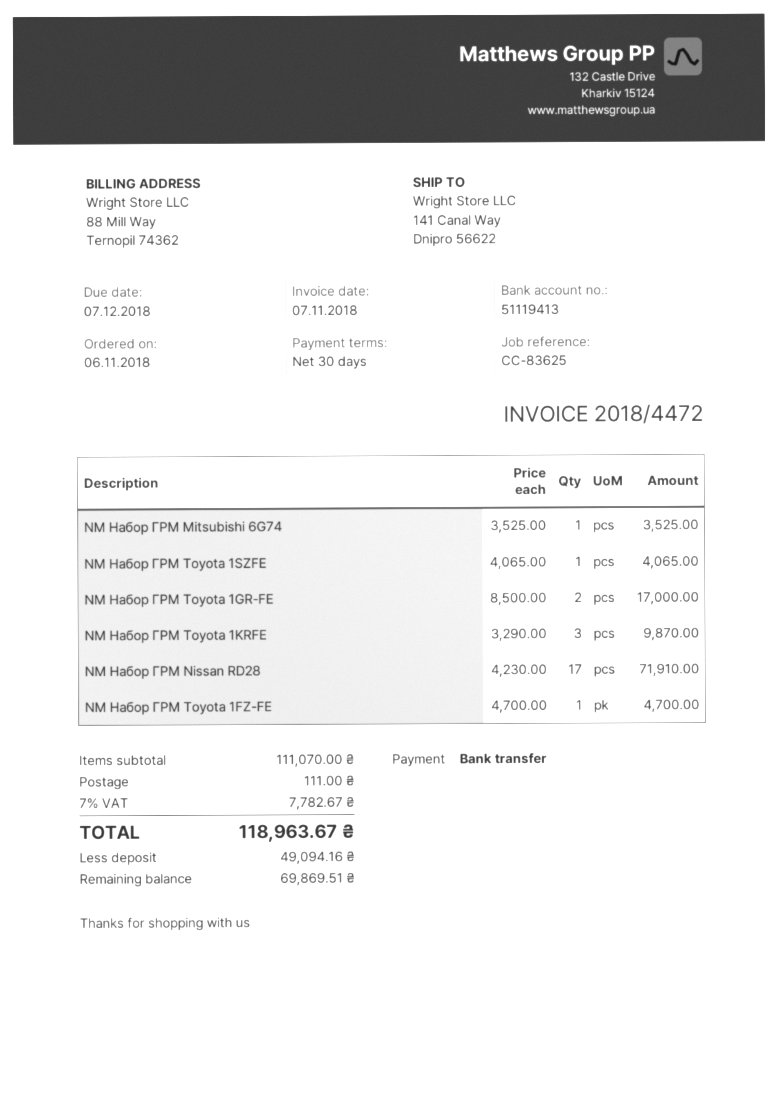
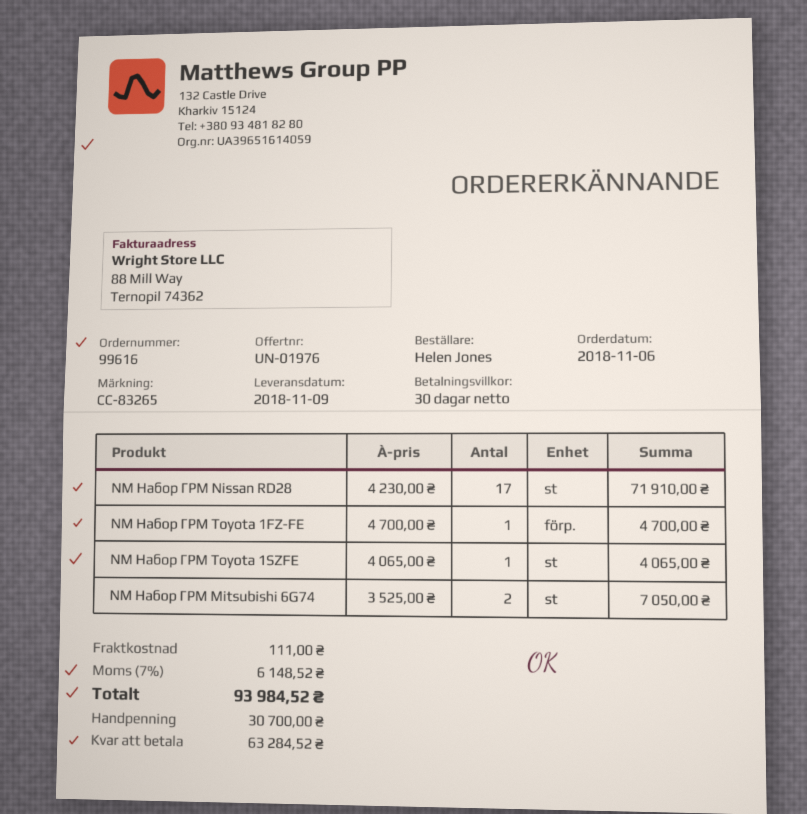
reference: CC-83625 -> CC-83265
NM Набор ГРМ Mitsubishi 6G74: 1 x 3525.00 = 3525.00 -> 2 x 3525.00 = 7050.00
NM Набор ГРМ Toyota 1GR-FE: 2 x 8500.00 = 17000.00 -> none
NM Набор ГРМ Toyota 1KRFE: 3 x 3290.00 = 9870.00 -> none
tax: 7% = 7782.67 -> 7% = 6148.52
total: 118963.67 -> 93984.52
deposit: 49094.16 -> 30700.00
balance: 69869.51 -> 63284.52

